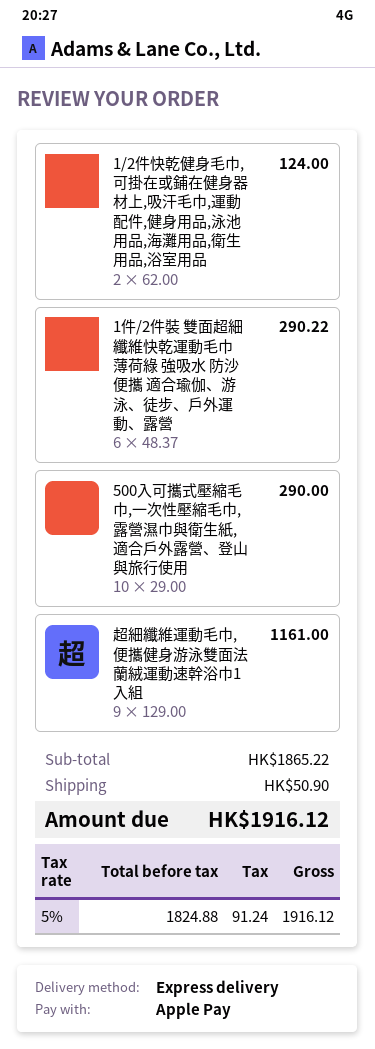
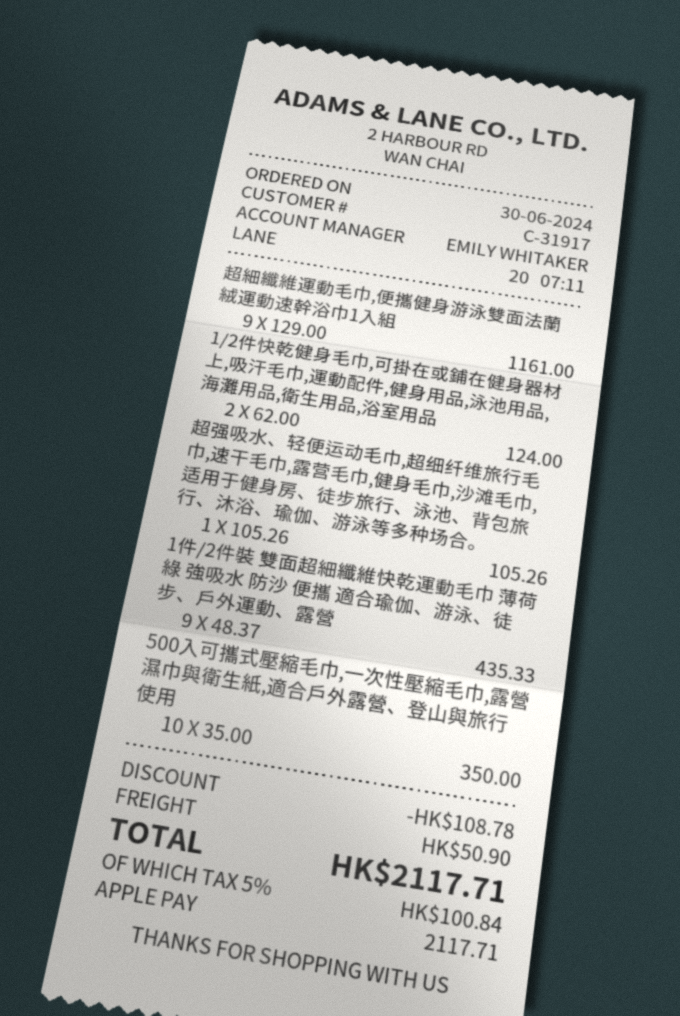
1件/2件裝 雙面超細纖維快乾運動毛巾 薄荷綠 強吸水 防沙 便攜 適合瑜伽、游泳、徒步、戶外運動、露營: 6 x 48.37 = 290.22 -> 9 x 48.37 = 435.33
500入可攜式壓縮毛巾,一次性壓縮毛巾,露營濕巾與衛生紙,適合戶外露營、登山與旅行使用: 10 x 29.00 = 290.00 -> 10 x 35.00 = 350.00
超强吸水、轻便运动毛巾,超细纤维旅行毛巾,速干毛巾,露营毛巾,健身毛巾,沙滩毛巾,适用于健身房、徒步旅行、泳池、背包旅行、沐浴、瑜伽、游泳等多种场合。: none -> 1 x 105.26 = 105.26
discount: none -> 108.78
tax: 5% = 91.24 -> 5% = 100.84
total: 1916.12 -> 2117.71

